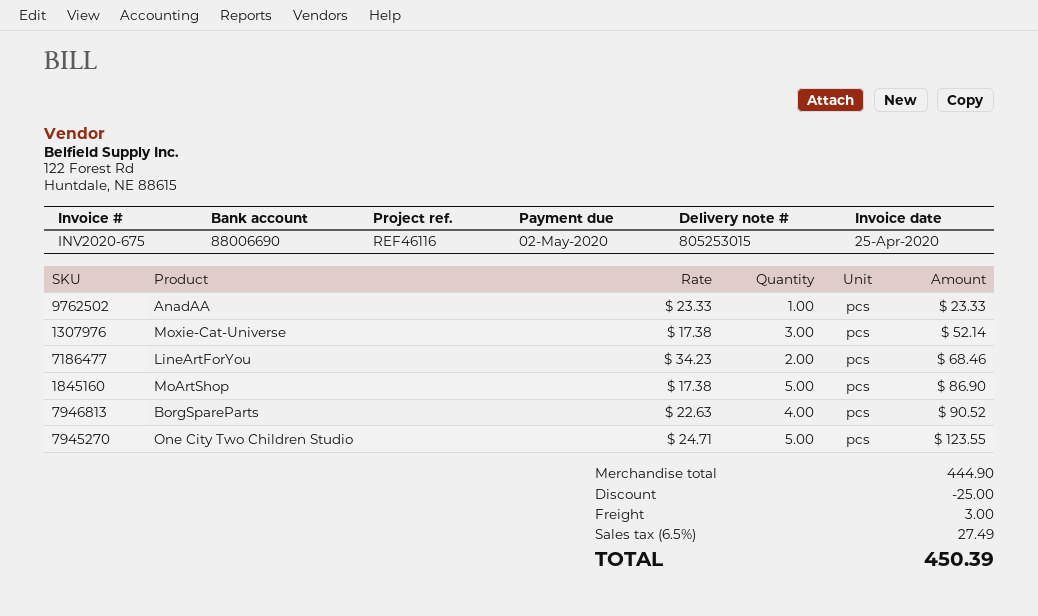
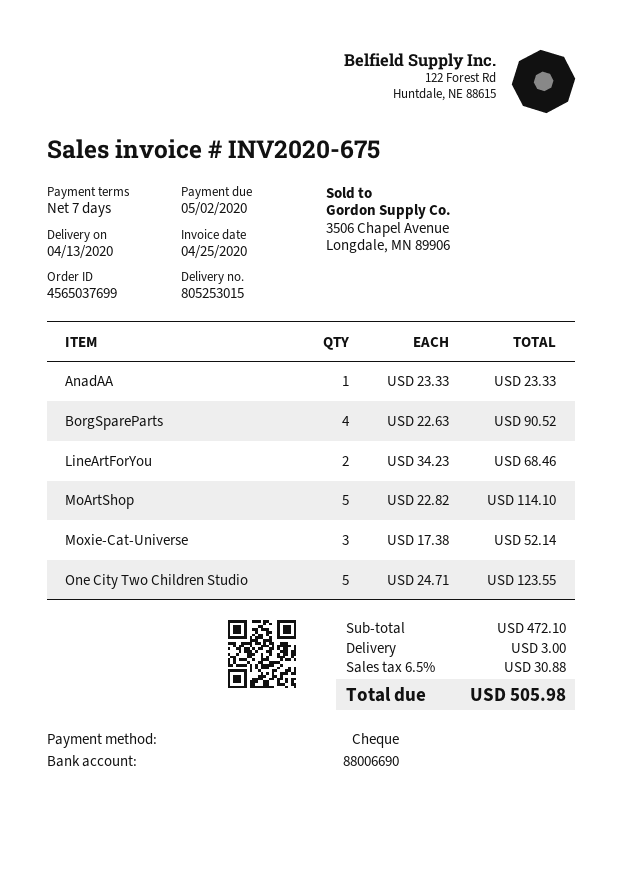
MoArtShop: 5 x 17.38 = 86.90 -> 5 x 22.82 = 114.10
subtotal: 444.90 -> 472.10
discount: 25.00 -> none
tax: 6.5% = 27.49 -> 6.5% = 30.88
total: 450.39 -> 505.98

